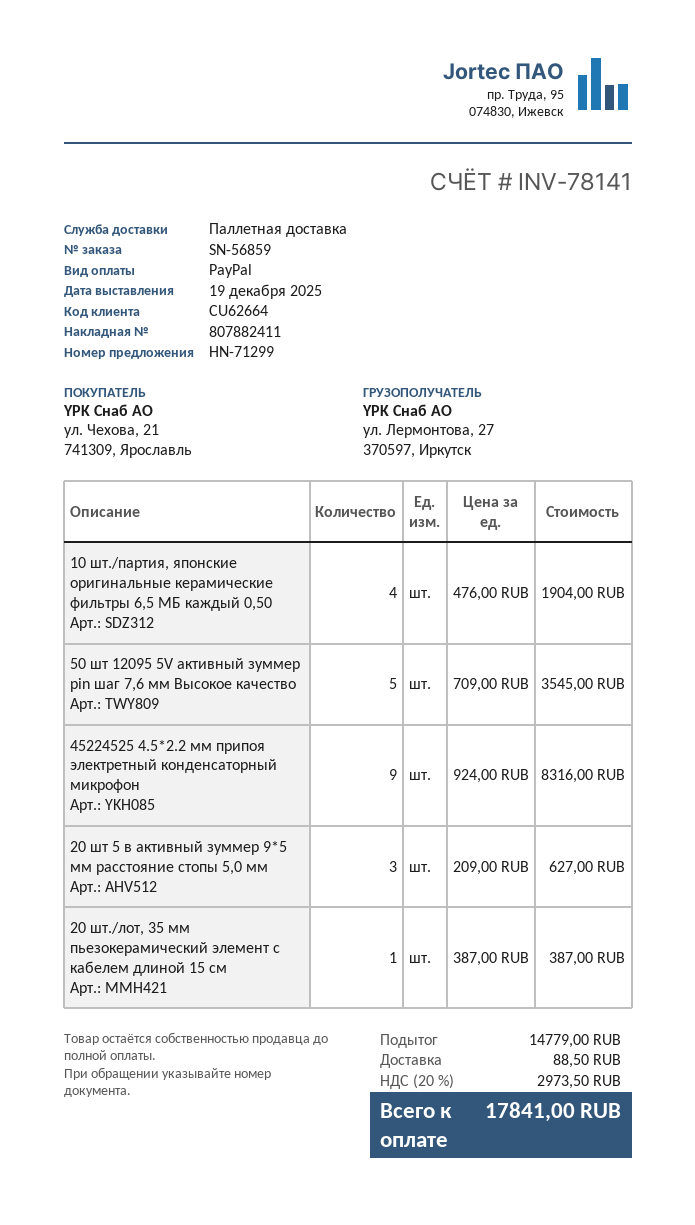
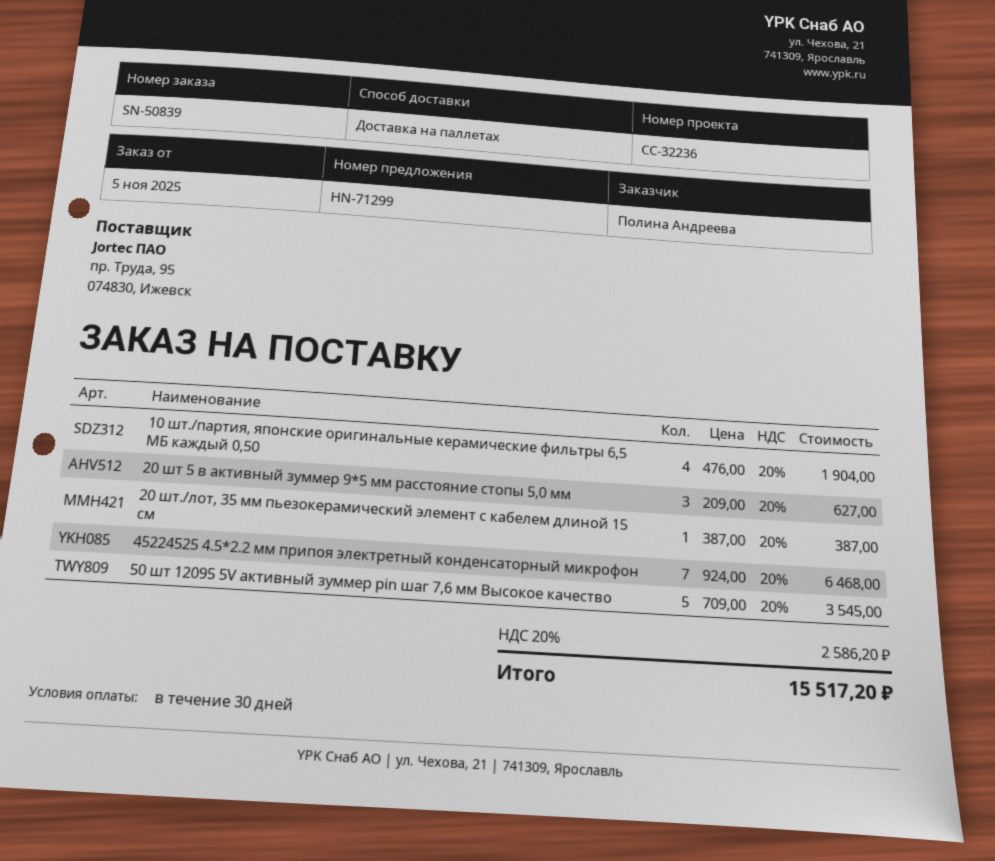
order number: SN-56859 -> SN-50839
45224525 4.5*2.2 мм припоя электретный конденсаторный микрофон: 9 x 924.00 = 8316.00 -> 7 x 924.00 = 6468.00
shipping: 88.50 -> none
tax: 20% = 2973.50 -> 20% = 2586.20
total: 17841.00 -> 15517.20

